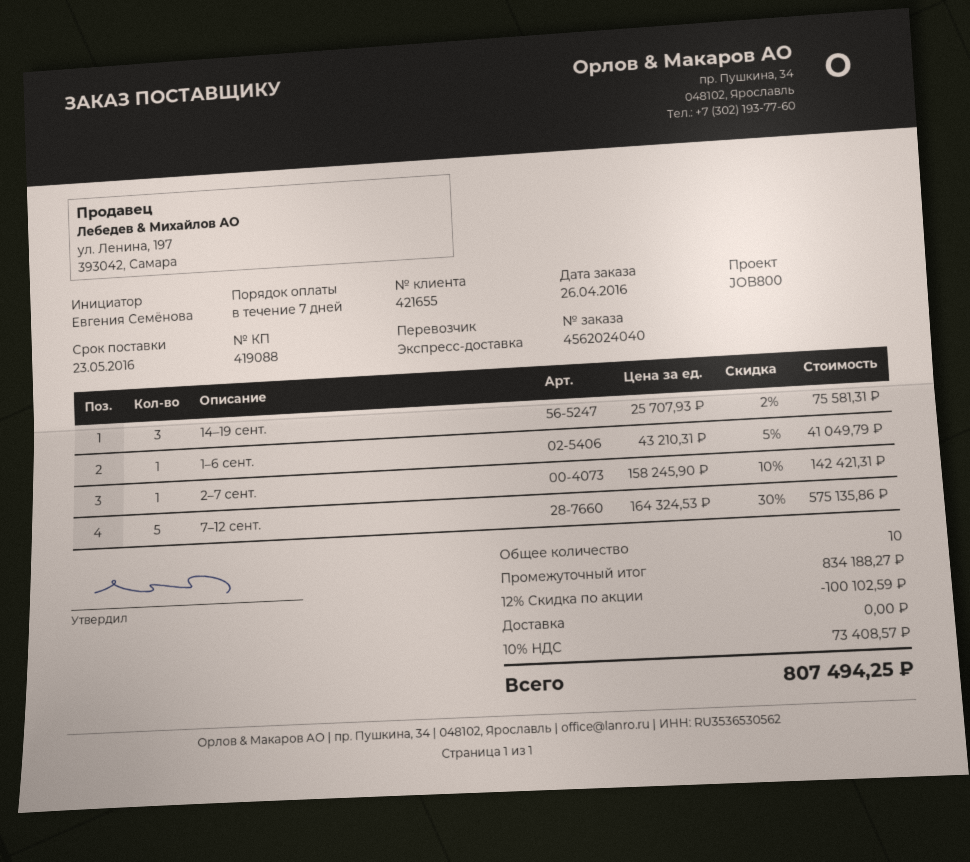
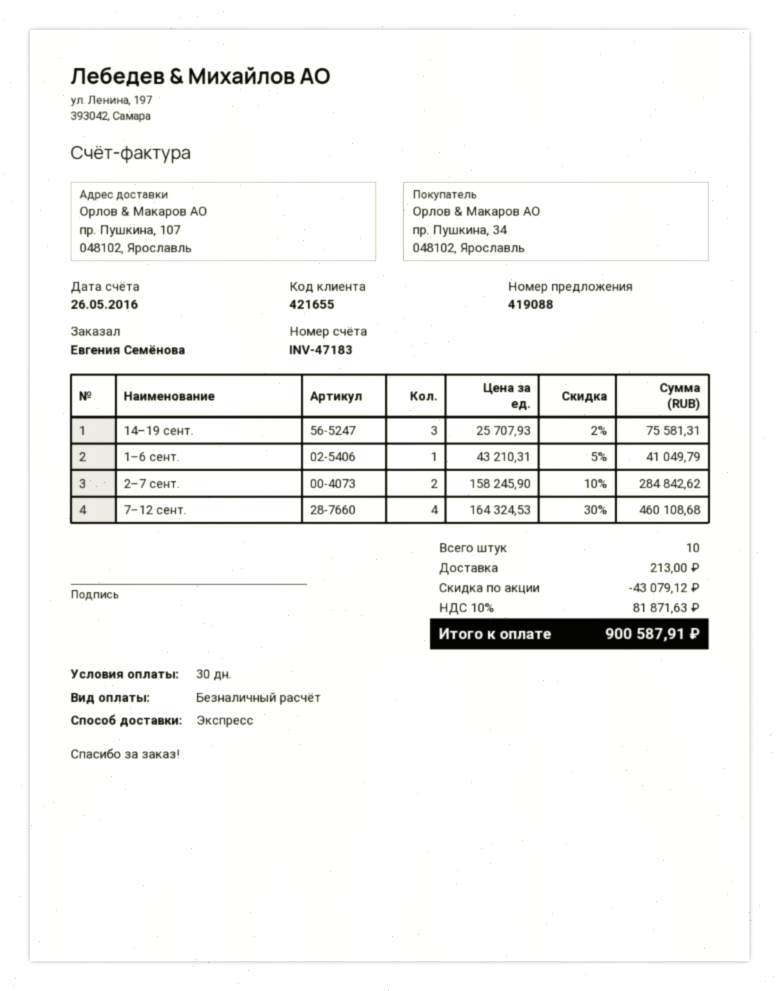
payment terms: 7 days -> 30 days
2–7 сент.: 1 x 158245.90 - 10% = 142421.31 -> 2 x 158245.90 - 10% = 284842.62
7–12 сент.: 5 x 164324.53 - 30% = 575135.86 -> 4 x 164324.53 - 30% = 460108.68
discount: 100102.59 -> 43079.12
shipping: 0.00 -> 213.00
tax: 10% = 73408.57 -> 10% = 81871.63
total: 807494.25 -> 900587.91

